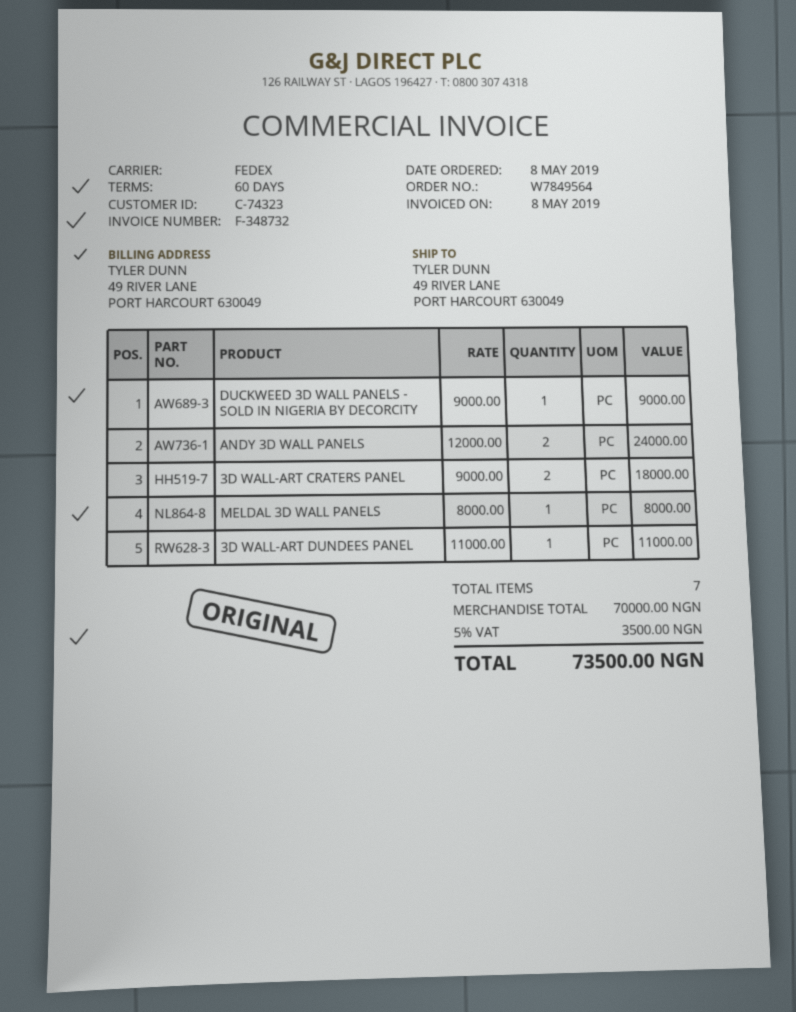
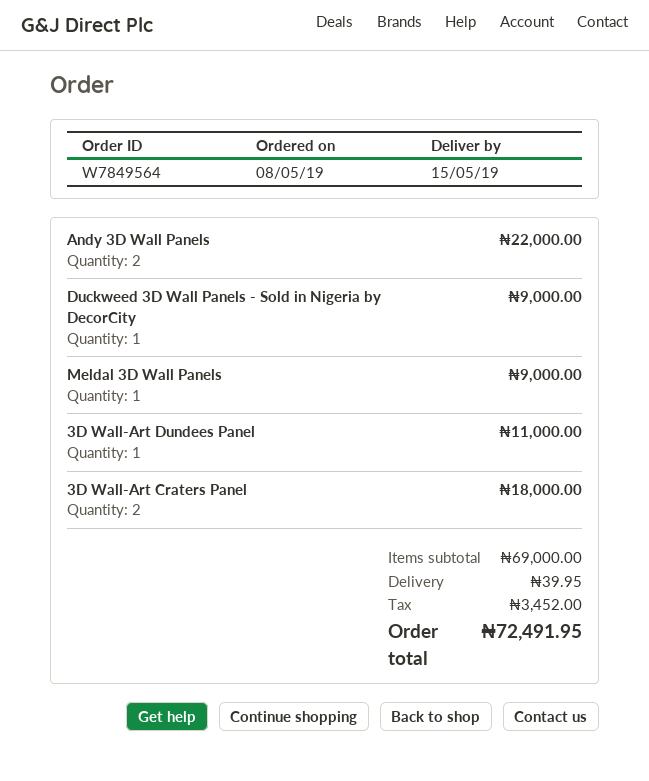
ANDY 3D WALL PANELS: 2 for 24000.00 -> 2 for 22000.00
MELDAL 3D WALL PANELS: 1 for 8000.00 -> 1 for 9000.00
subtotal: 70000.00 -> 69000.00
shipping: none -> 39.95
tax: 3500.00 -> 3452.00
total: 73500.00 -> 72491.95

